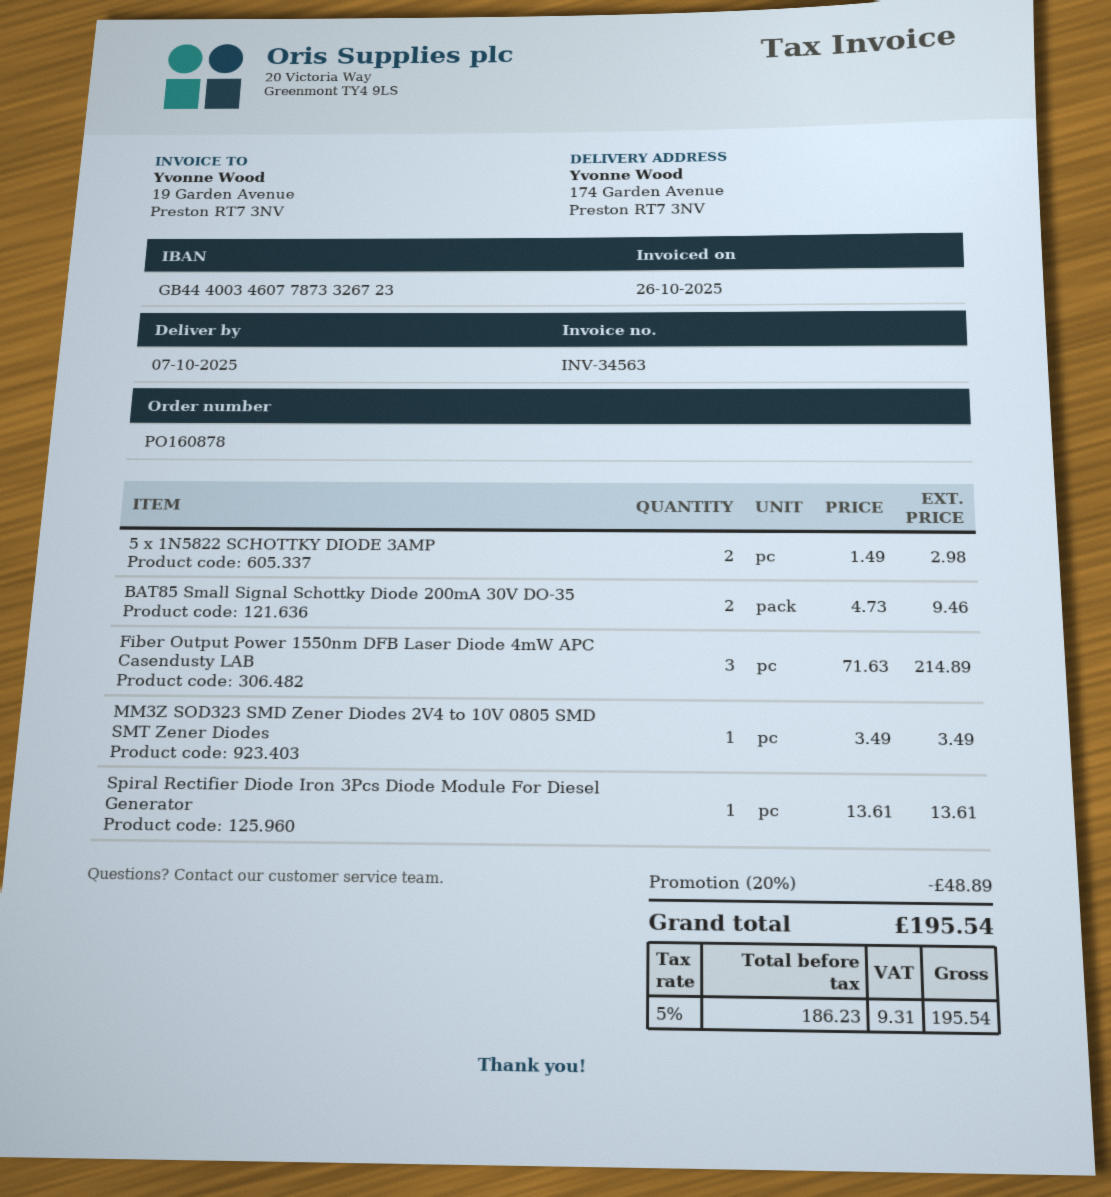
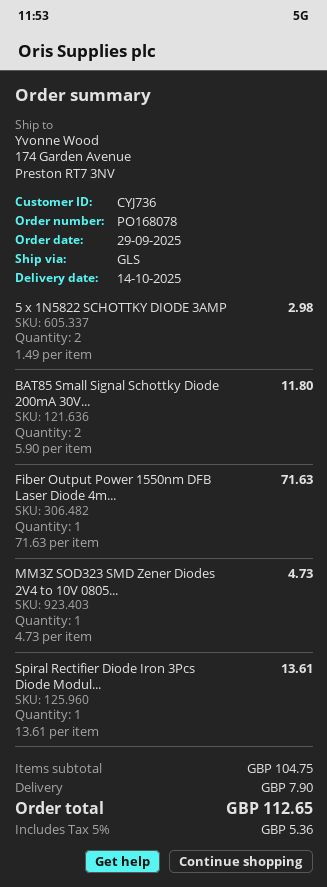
order number: PO160878 -> PO168078
delivery date: 2025-10-07 -> 2025-10-14
BAT85 Small Signal Schottky Diode 200mA 30V DO-35: 2 x 4.73 = 9.46 -> 2 x 5.90 = 11.80
Fiber Output Power 1550nm DFB Laser Diode 4mW APC Casendusty LAB: 3 x 71.63 = 214.89 -> 1 x 71.63 = 71.63
MM3Z SOD323 SMD Zener Diodes 2V4 to 10V 0805 SMD SMT Zener Diodes: 1 x 3.49 = 3.49 -> 1 x 4.73 = 4.73
discount: 20% = 48.89 -> none
shipping: none -> 7.90
tax: 5% = 9.31 -> 5% = 5.36
total: 195.54 -> 112.65

